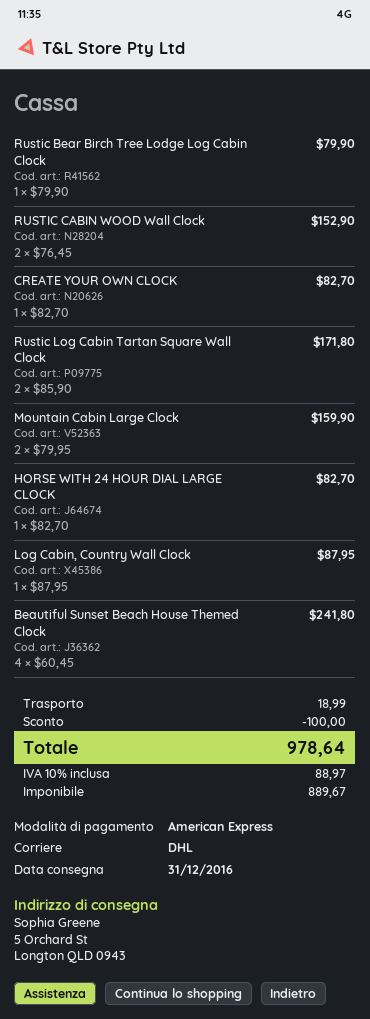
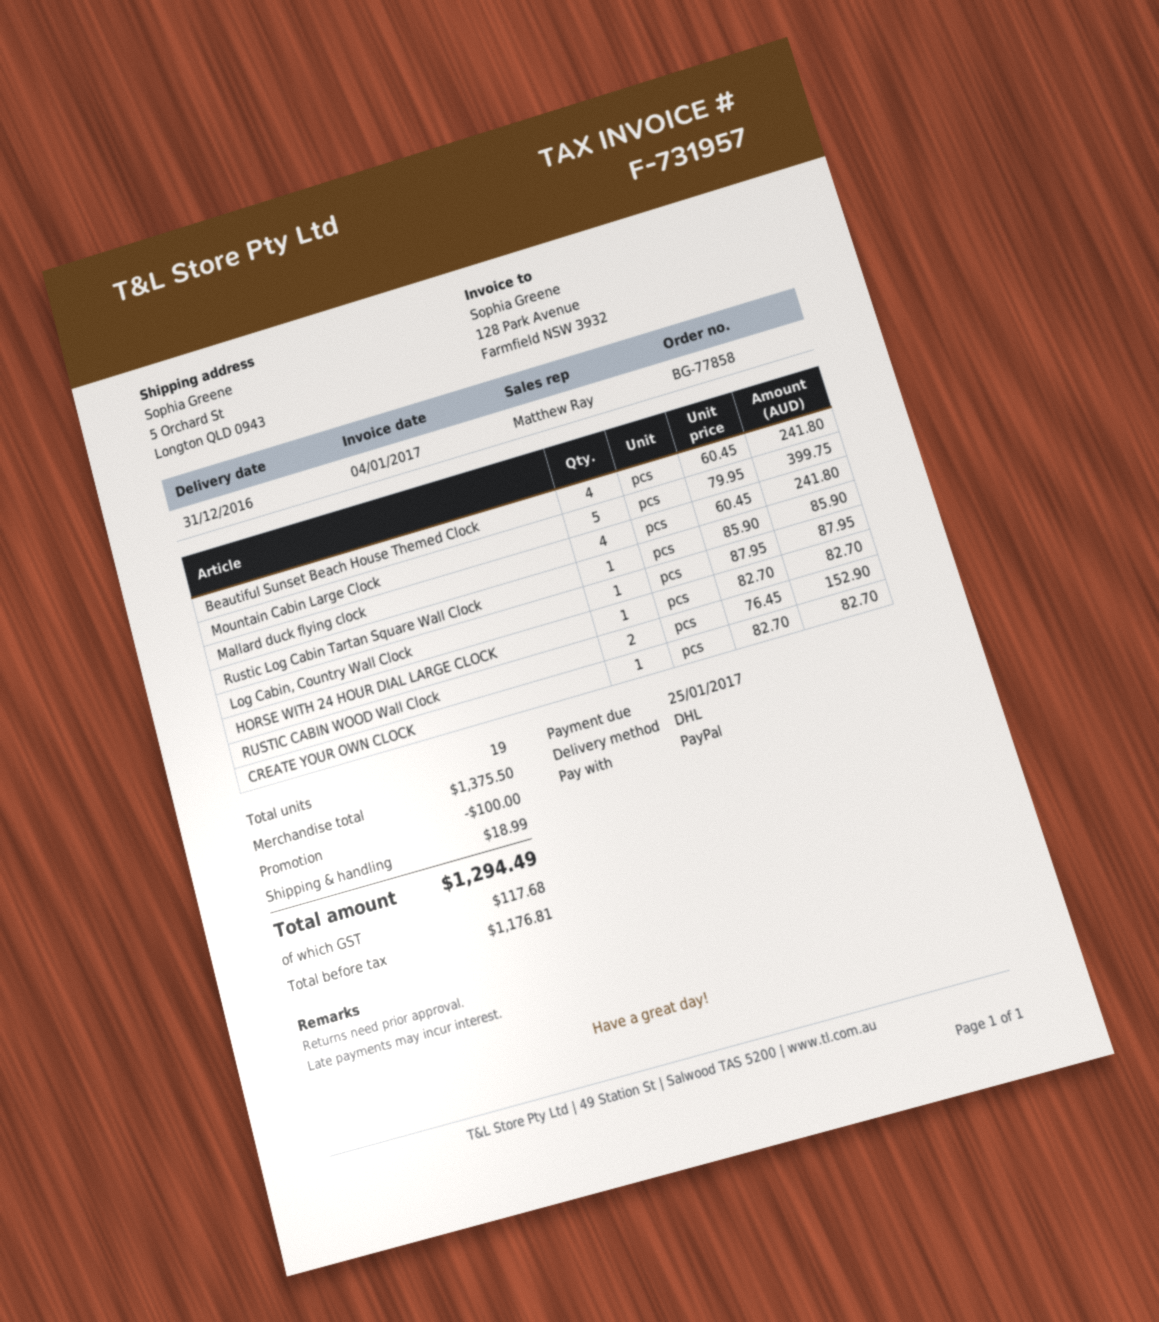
payment method: American Express -> PayPal
Rustic Bear Birch Tree Lodge Log Cabin Clock: 1 x 79.90 = 79.90 -> none
Rustic Log Cabin Tartan Square Wall Clock: 2 x 85.90 = 171.80 -> 1 x 85.90 = 85.90
Mountain Cabin Large Clock: 2 x 79.95 = 159.90 -> 5 x 79.95 = 399.75
Mallard duck flying clock: none -> 4 x 60.45 = 241.80
net: 889.67 -> 1176.81
tax: 88.97 -> 117.68
total: 978.64 -> 1294.49

